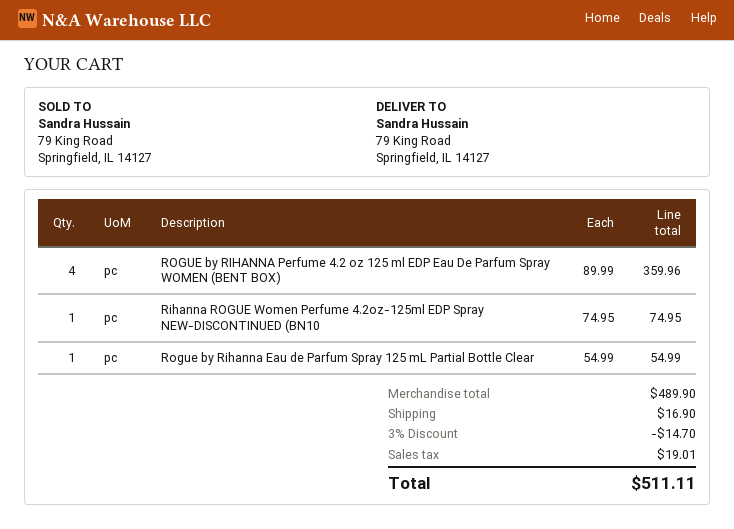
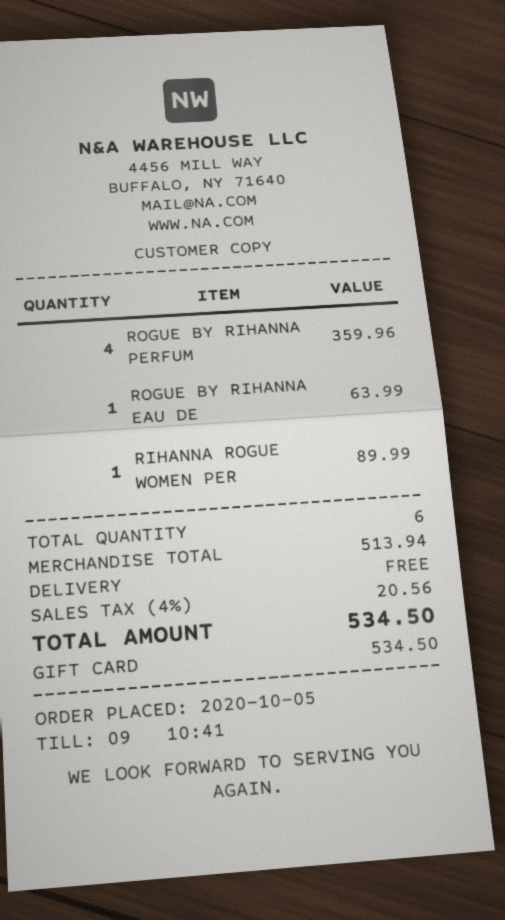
Rihanna ROGUE Women Perfume 4.2oz-125ml EDP Spray NEW-DISCONTINUED (BN10: 1 for 74.95 -> 1 for 89.99
Rogue by Rihanna Eau de Parfum Spray 125 mL Partial Bottle Clear: 1 for 54.99 -> 1 for 63.99
subtotal: 489.90 -> 513.94
discount: 3% = 14.70 -> none
shipping: 16.90 -> 0.00
tax: 19.01 -> 20.56
total: 511.11 -> 534.50

